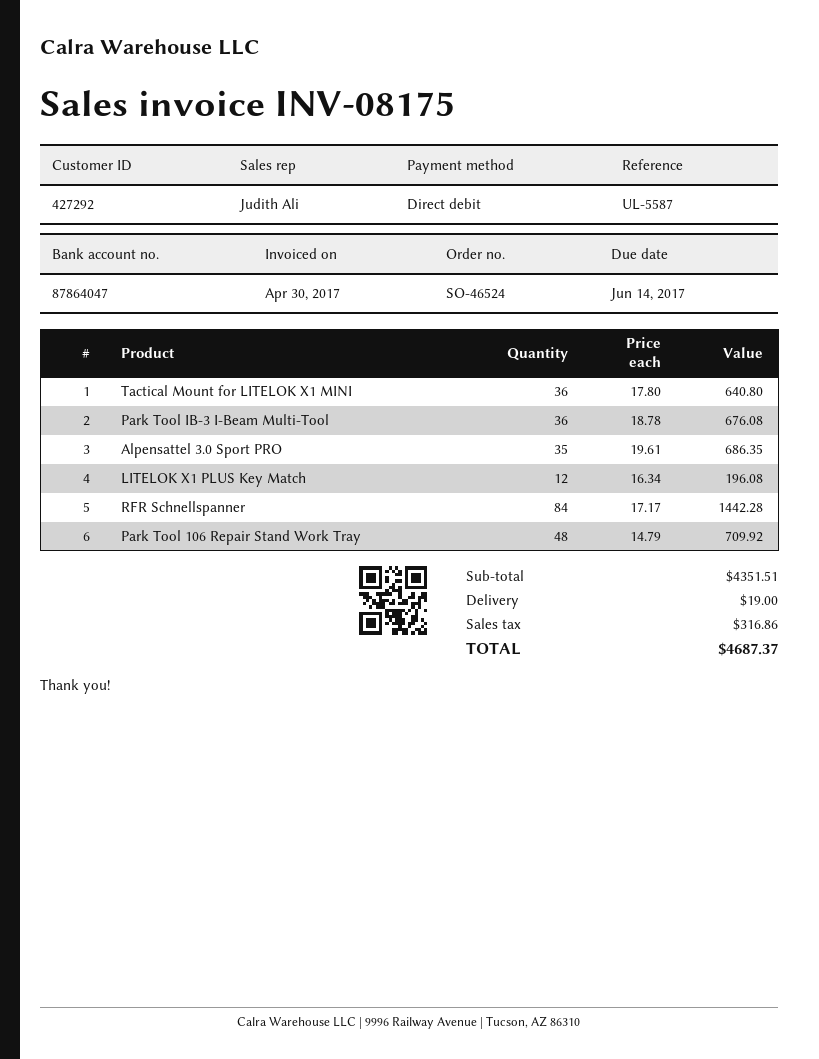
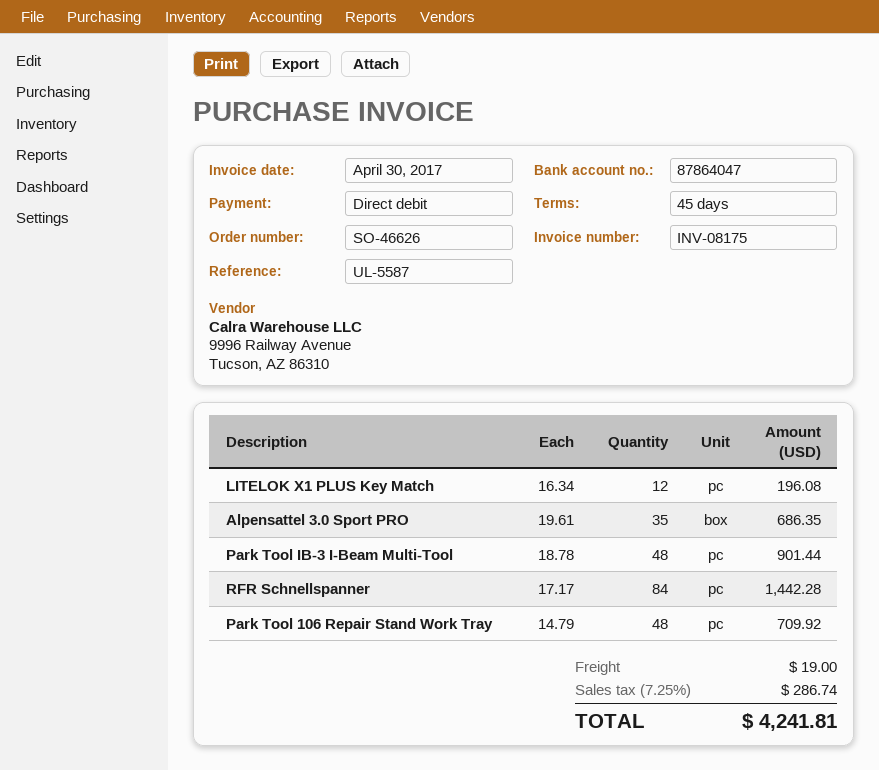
order number: SO-46524 -> SO-46626
Tactical Mount for LITELOK X1 MINI: 36 x 17.80 = 640.80 -> none
Park Tool IB-3 I-Beam Multi-Tool: 36 x 18.78 = 676.08 -> 48 x 18.78 = 901.44
tax: 316.86 -> 286.74
total: 4687.37 -> 4241.81

